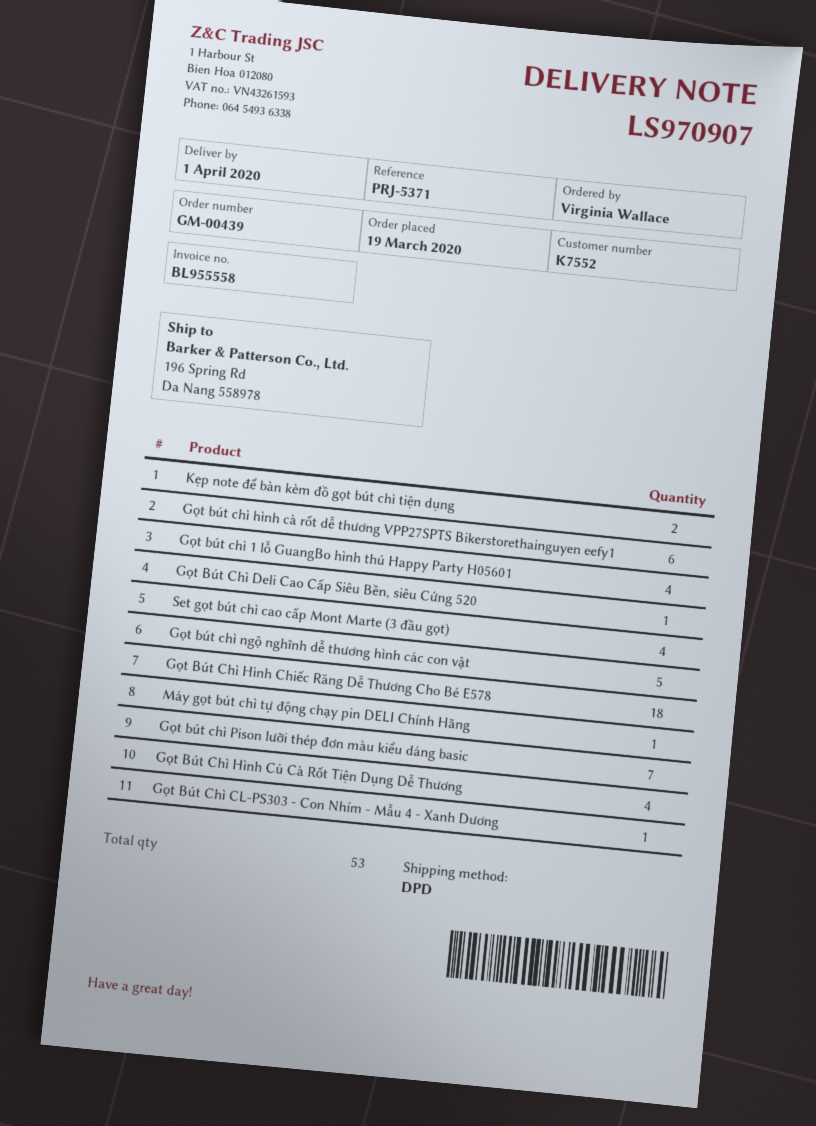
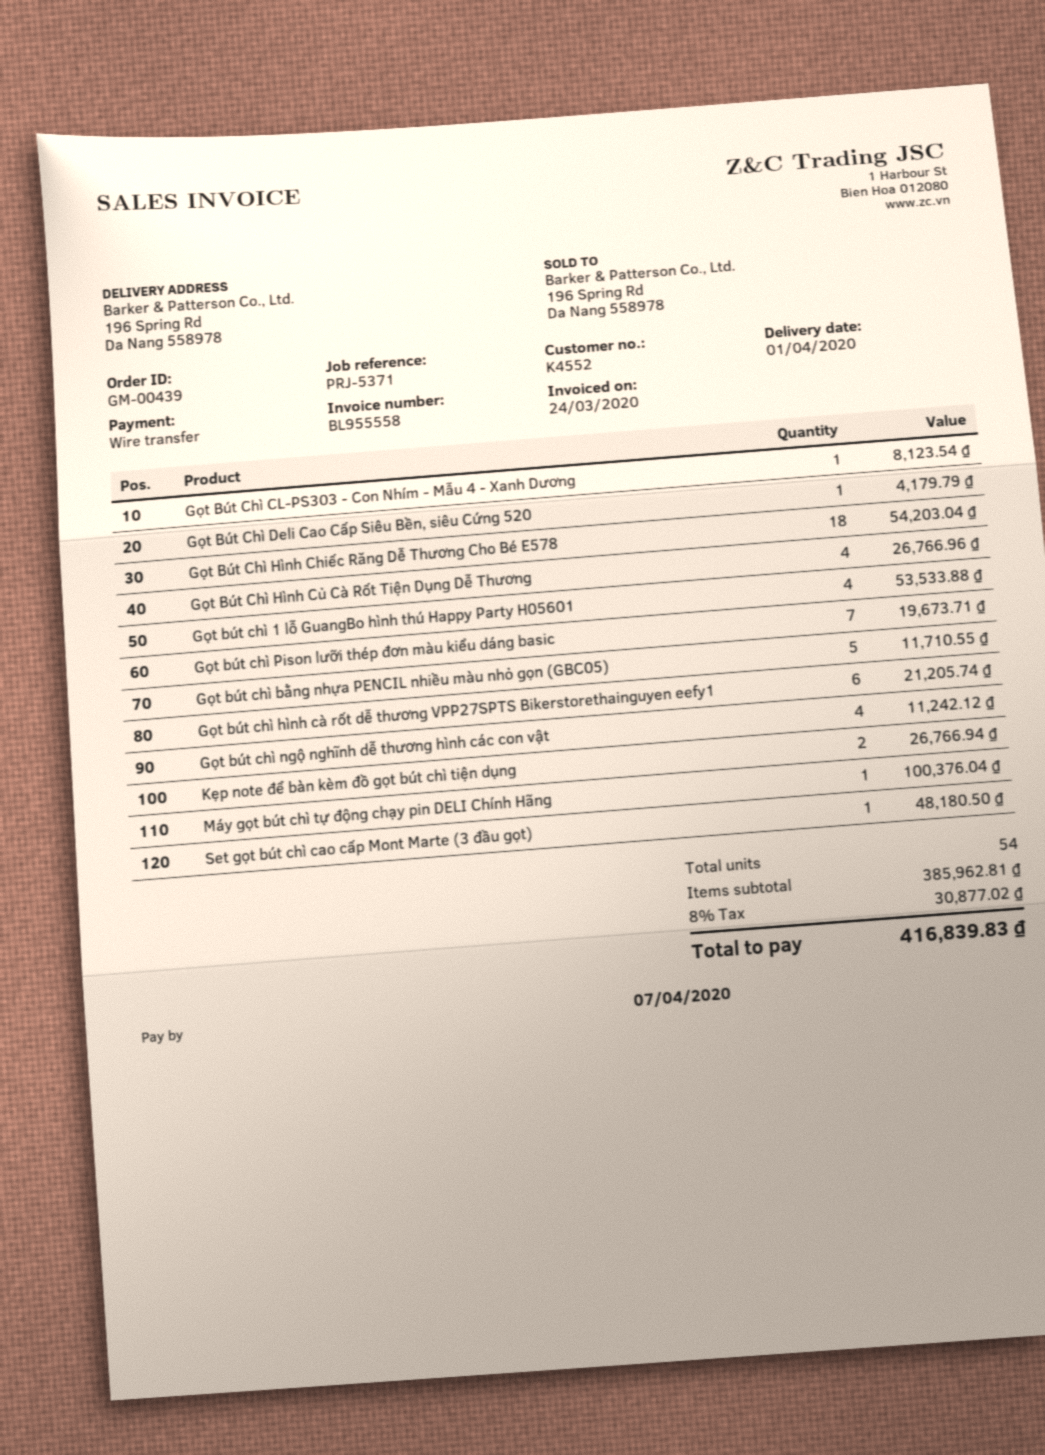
customer number: K7552 -> K4552
Set gọt bút chì cao cấp Mont Marte (3 đầu gọt): 4 -> 1
Gọt bút chì ngộ nghĩnh dễ thương hình các con vật: 5 -> 4
Gọt bút chì bằng nhựa PENCIL nhiều màu nhỏ gọn (GBC05): none -> 5
total quantity: 53 -> 54

